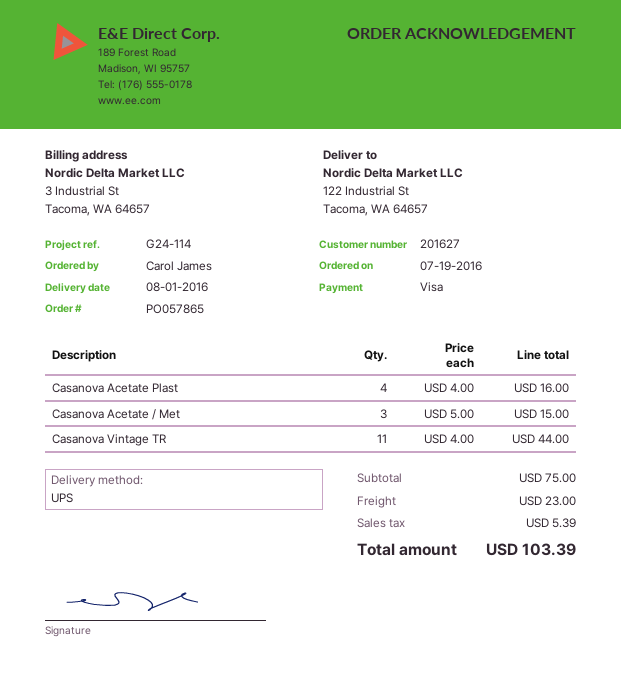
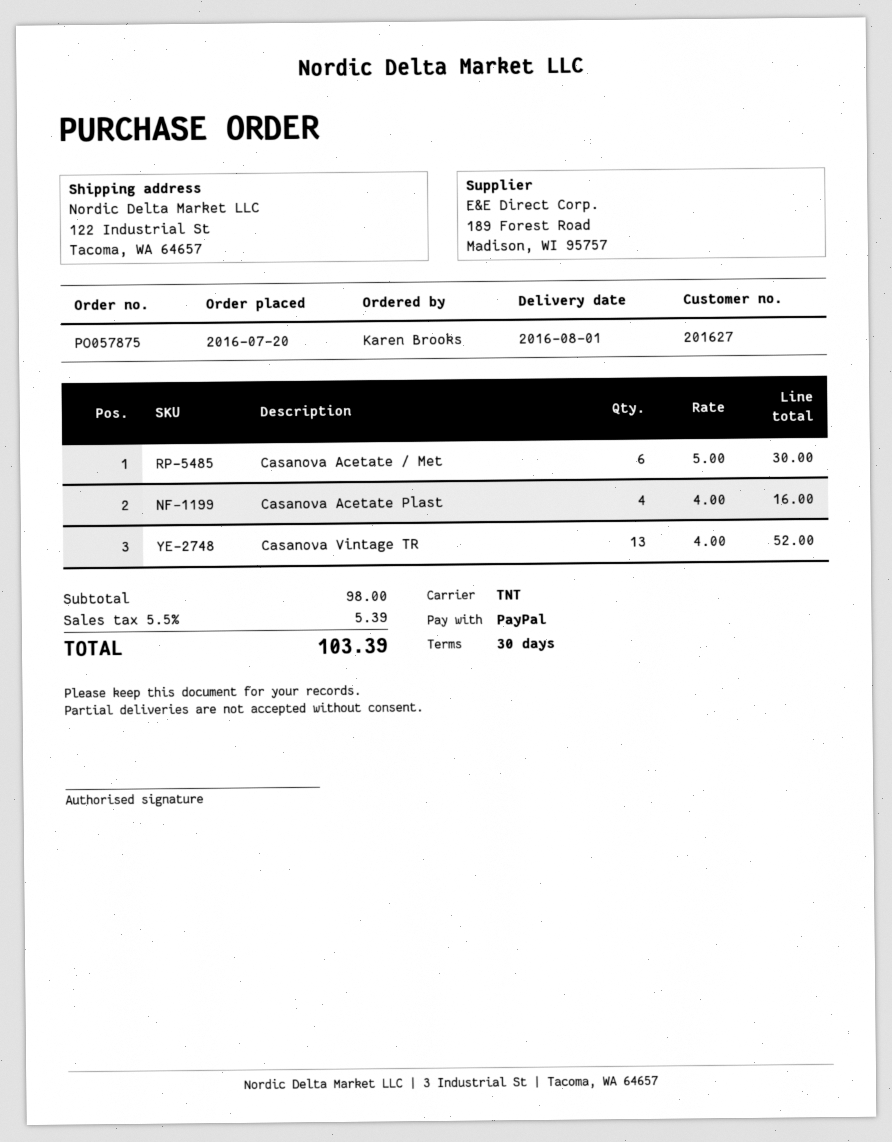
order number: PO057865 -> PO057875
order date: 2016-07-19 -> 2016-07-20
ordered by: Carol James -> Karen Brooks
payment method: Visa -> PayPal
shipping method: UPS -> TNT
Casanova Acetate / Met: 3 x 5.00 = 15.00 -> 6 x 5.00 = 30.00
Casanova Vintage TR: 11 x 4.00 = 44.00 -> 13 x 4.00 = 52.00
subtotal: 75.00 -> 98.00
shipping: 23.00 -> none

